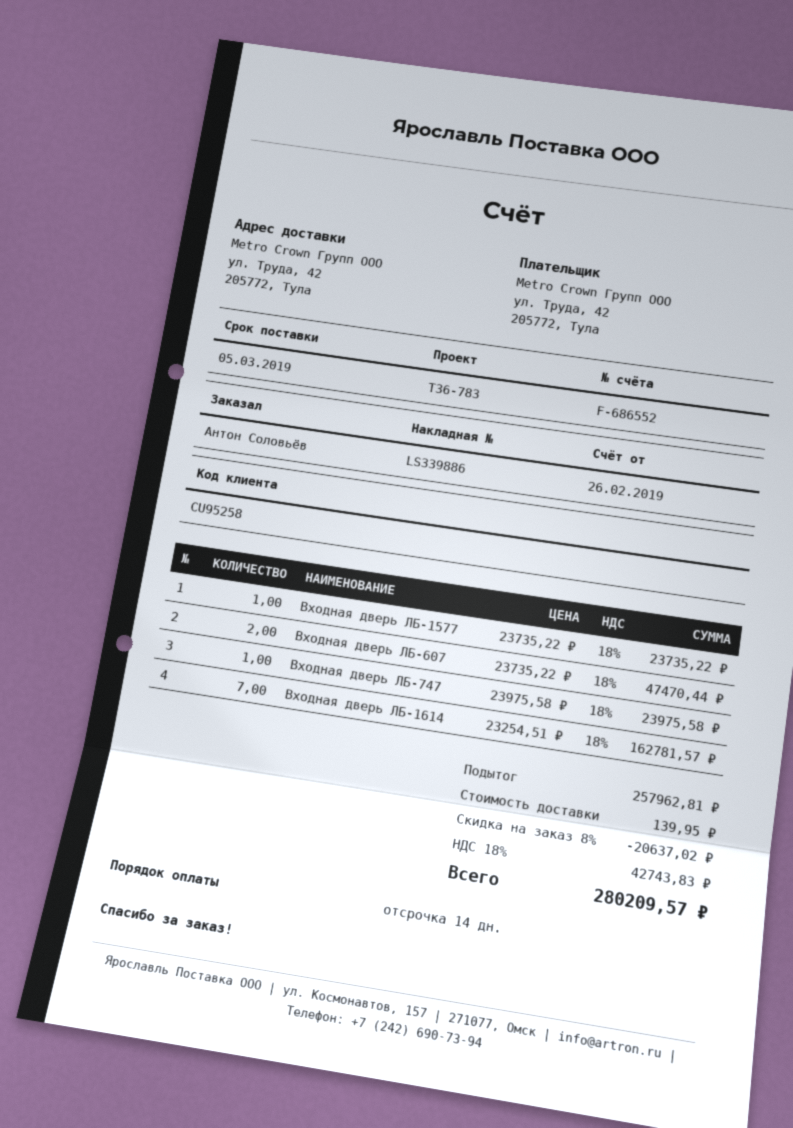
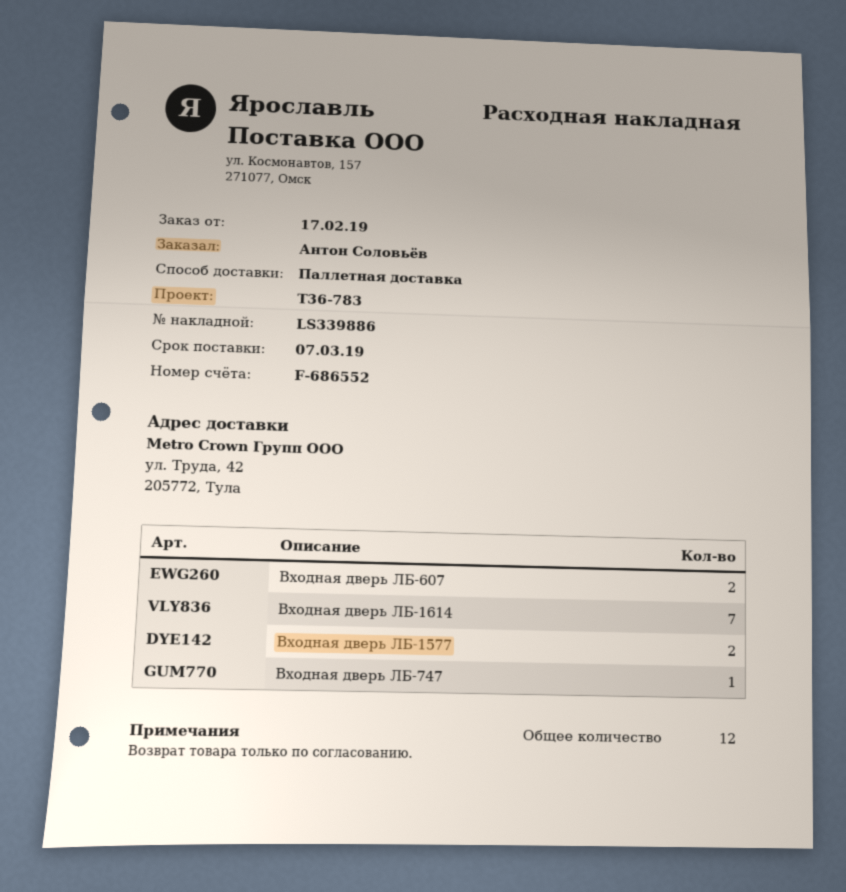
delivery date: 2019-03-05 -> 2019-03-07
Входная дверь ЛБ-1577: 1 -> 2

